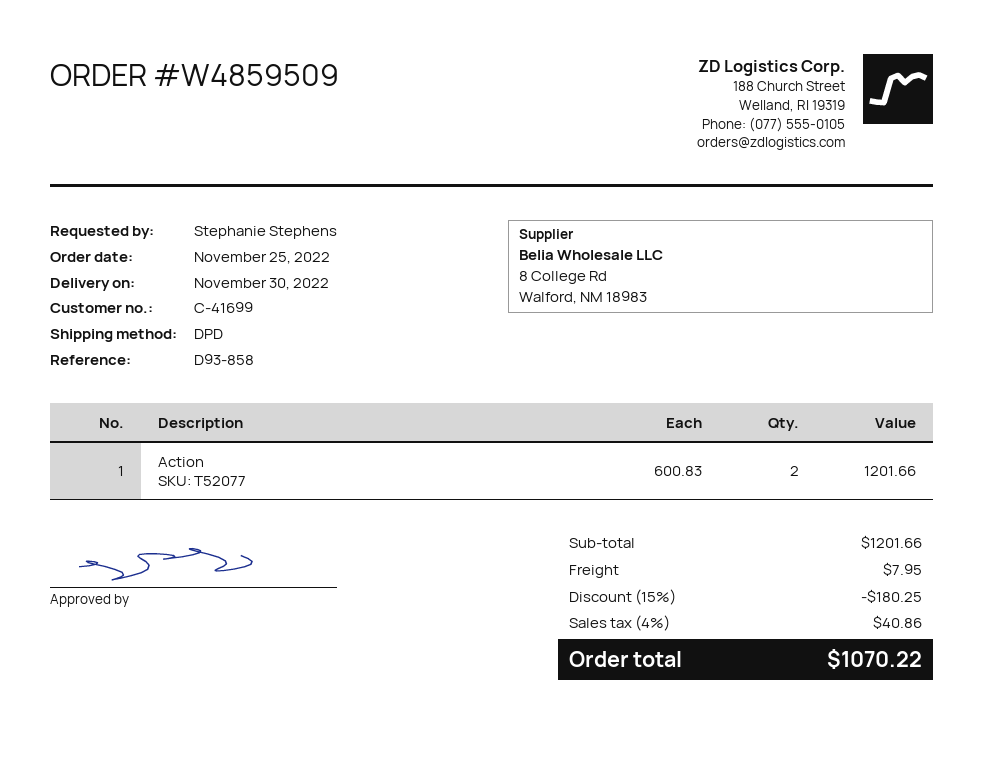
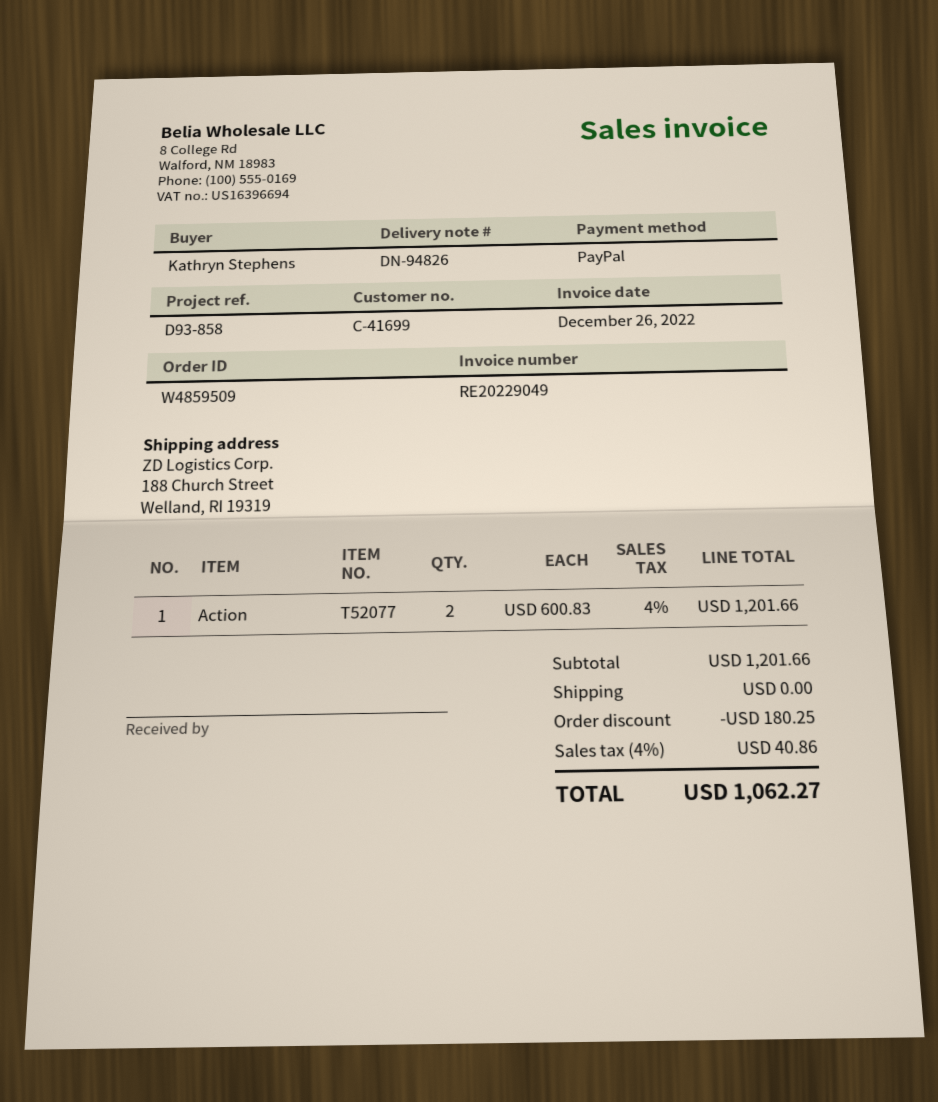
ordered by: Stephanie Stephens -> Kathryn Stephens
shipping: 7.95 -> 0.00
total: 1070.22 -> 1062.27

